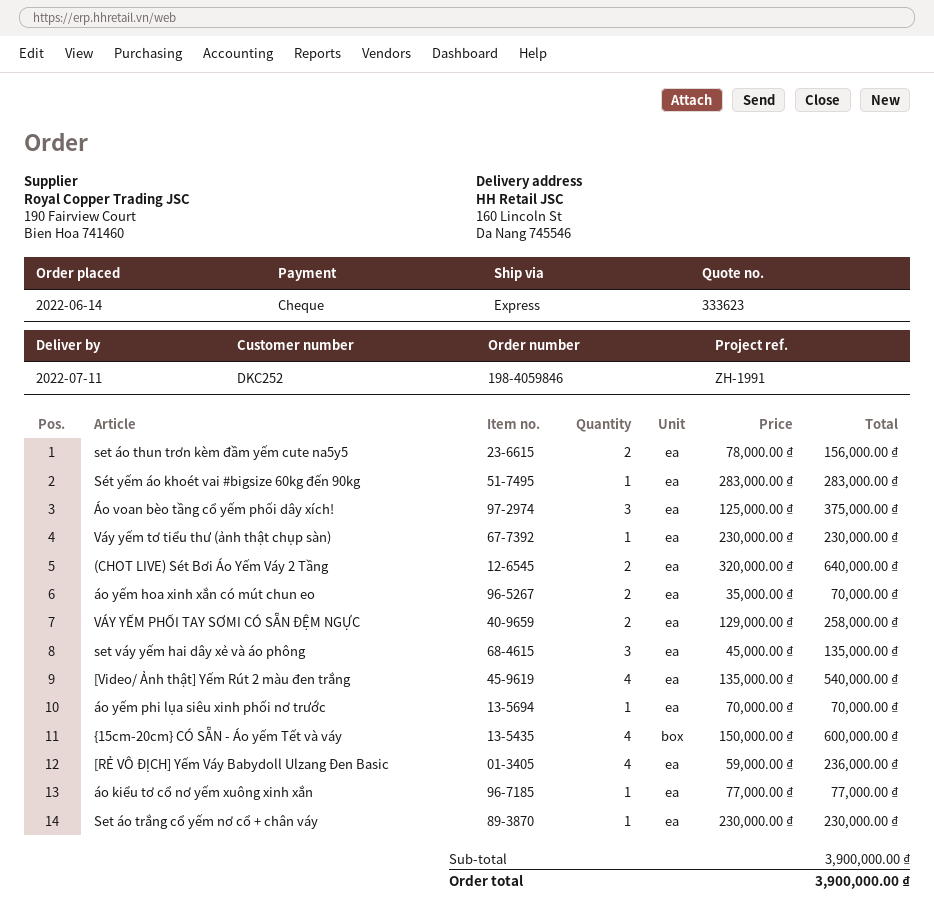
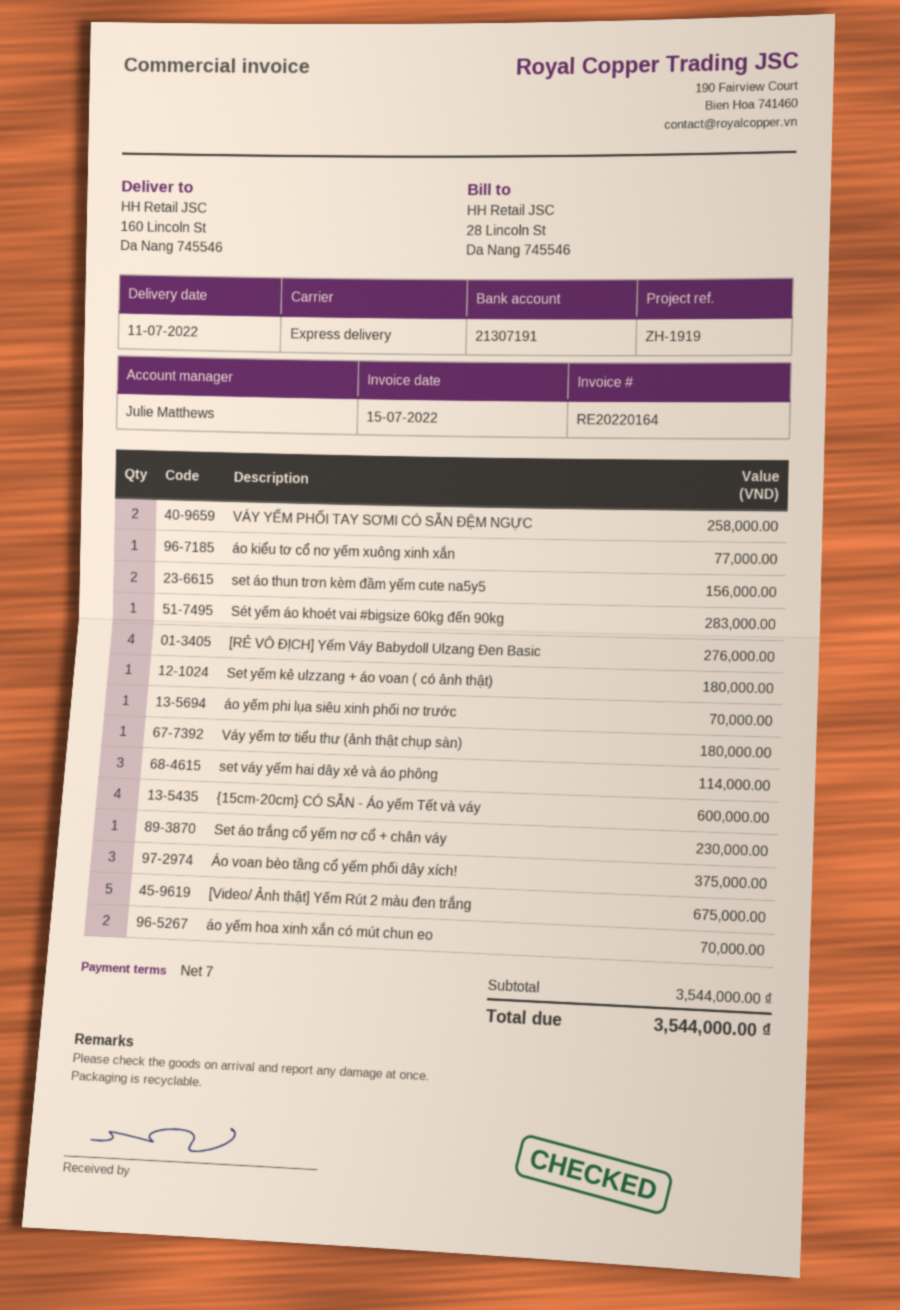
reference: ZH-1991 -> ZH-1919
Váy yếm tơ tiểu thư (ảnh thật chụp sàn): 1 for 230000.00 -> 1 for 180000.00
(CHOT LIVE) Sét Bơi Áo Yếm Váy 2 Tầng: 2 for 640000.00 -> none
set váy yếm hai dây xẻ và áo phông: 3 for 135000.00 -> 3 for 114000.00
[Video/ Ảnh thật] Yếm Rút 2 màu đen trắng: 4 for 540000.00 -> 5 for 675000.00
[RẺ VÔ ĐỊCH] Yếm Váy Babydoll Ulzang Đen Basic: 4 for 236000.00 -> 4 for 276000.00
Set yếm kẻ ulzzang + áo voan ( có ảnh thật): none -> 1 for 180000.00
subtotal: 3900000.00 -> 3544000.00
total: 3900000.00 -> 3544000.00

